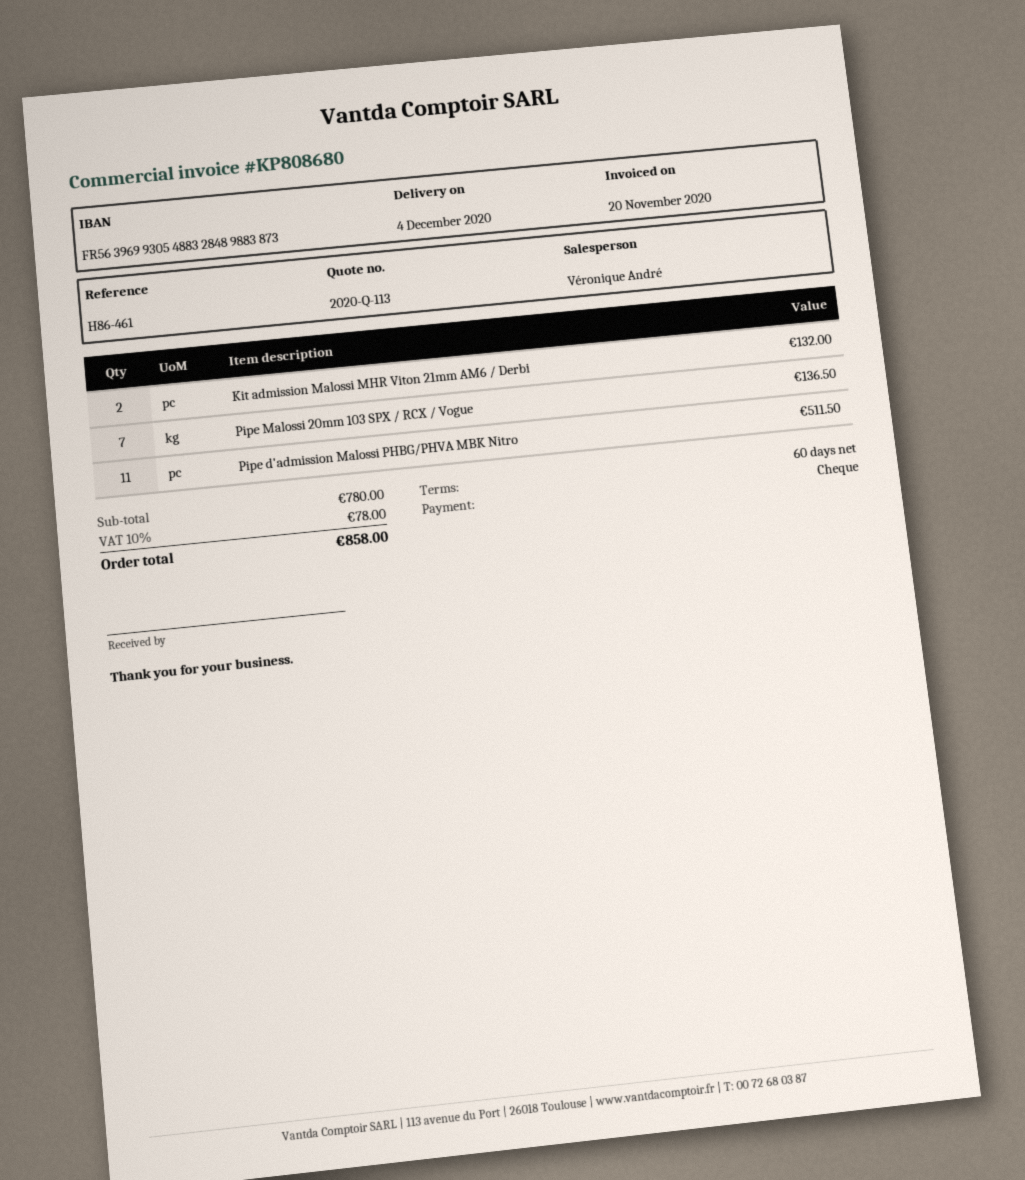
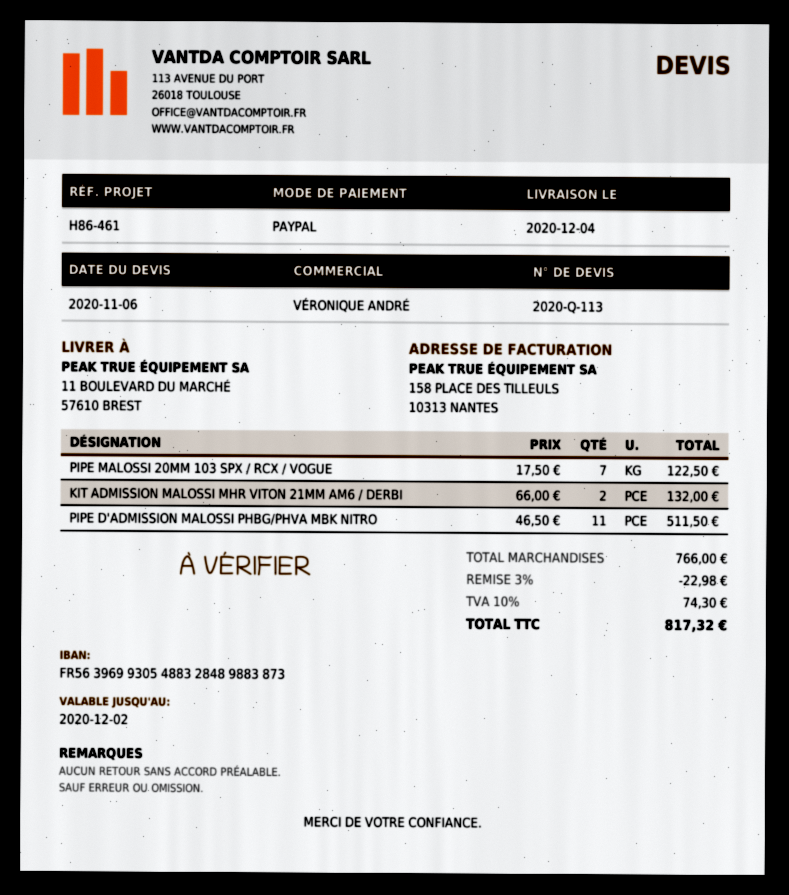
payment method: cheque -> PayPal
Pipe Malossi 20mm 103 SPX / RCX / Vogue: 7 for 136.50 -> 7 for 122.50
subtotal: 780.00 -> 766.00
discount: none -> 3% = 22.98
tax: 10% = 78.00 -> 10% = 74.30
total: 858.00 -> 817.32

